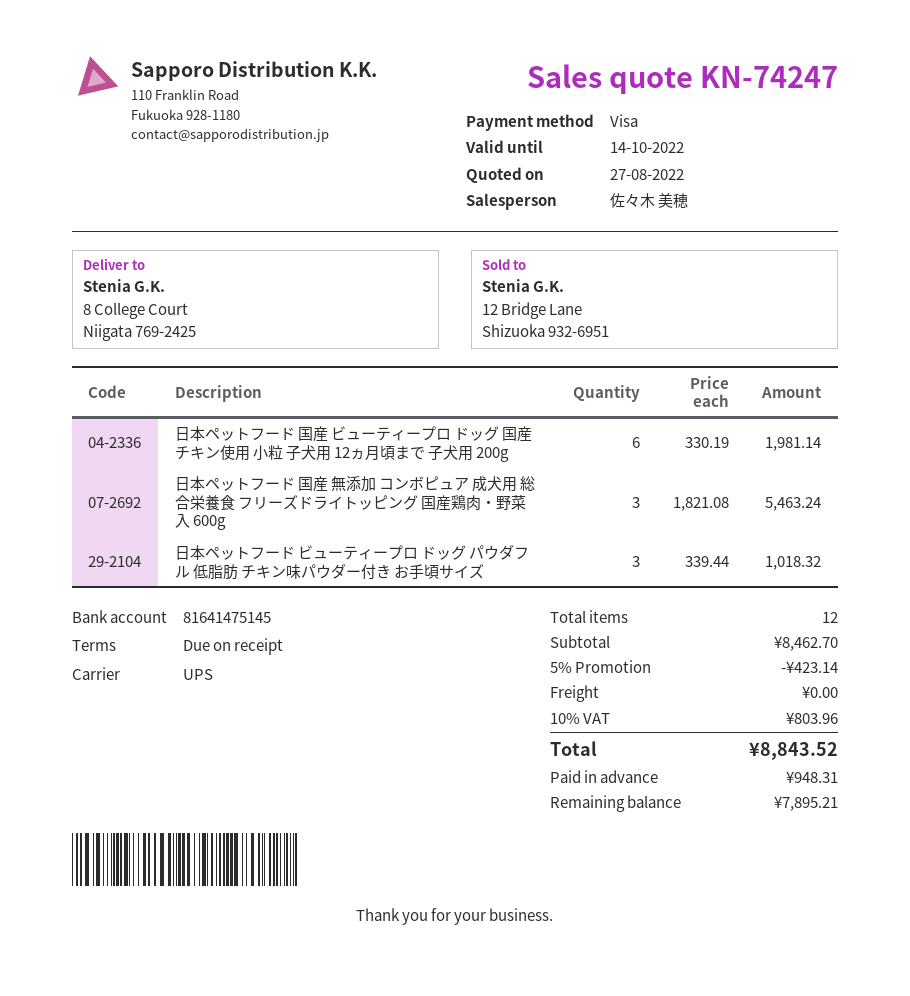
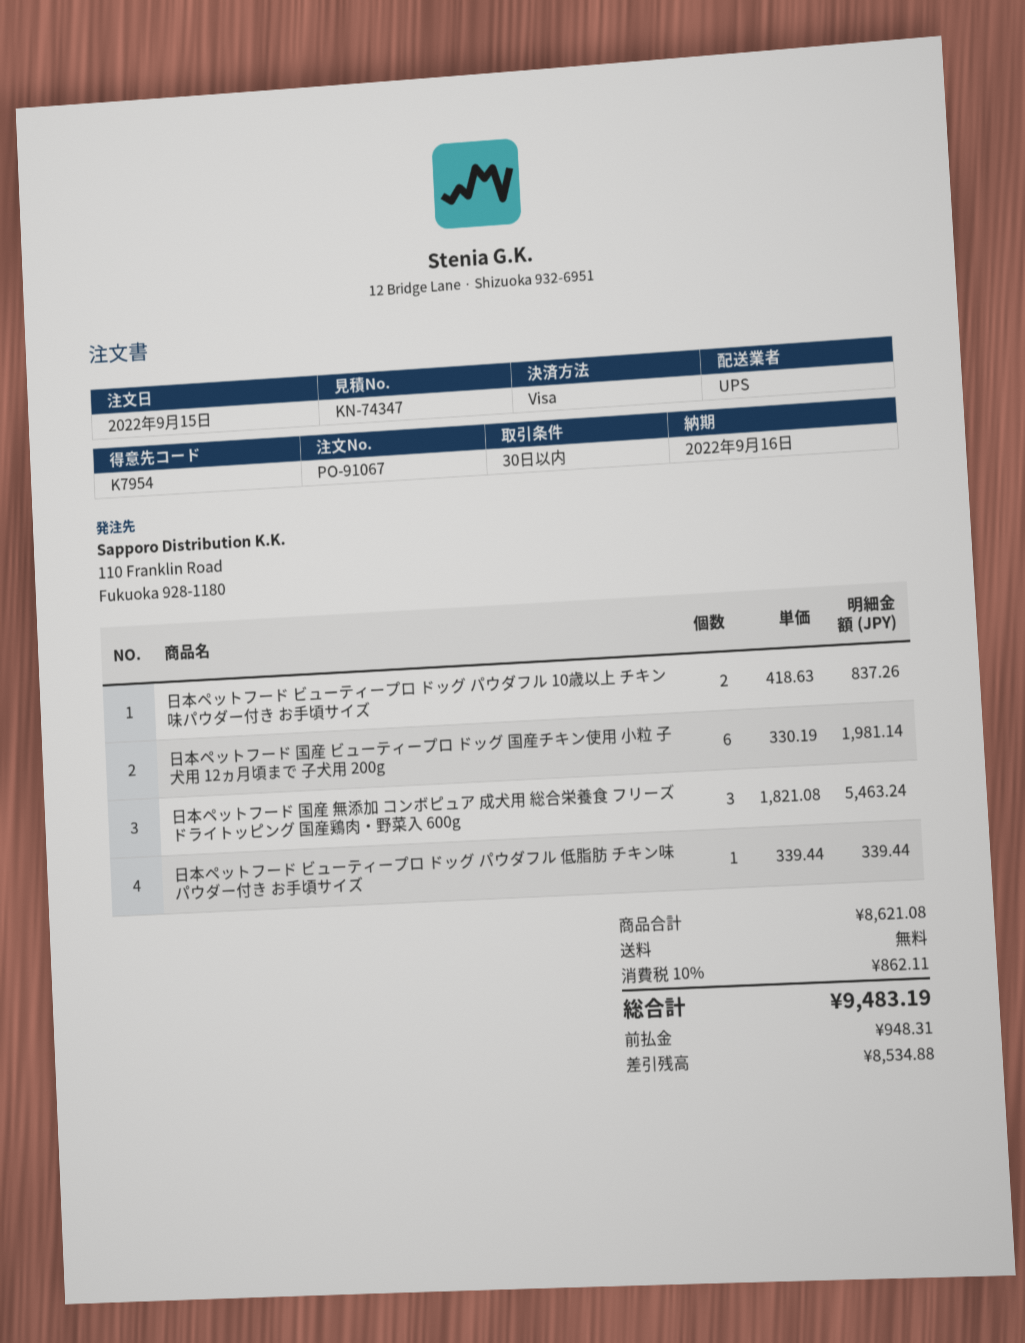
quote number: KN-74247 -> KN-74347
payment terms: on receipt -> 30 days
日本ペットフード ビューティープロ ドッグ パウダフル 低脂肪 チキン味パウダー付き お手頃サイズ: 3 x 339.44 = 1018.32 -> 1 x 339.44 = 339.44
日本ペットフード ビューティープロ ドッグ パウダフル 10歳以上 チキン味パウダー付き お手頃サイズ: none -> 2 x 418.63 = 837.26
subtotal: 8462.70 -> 8621.08
discount: 5% = 423.14 -> none
tax: 10% = 803.96 -> 10% = 862.11
total: 8843.52 -> 9483.19
balance: 7895.21 -> 8534.88

